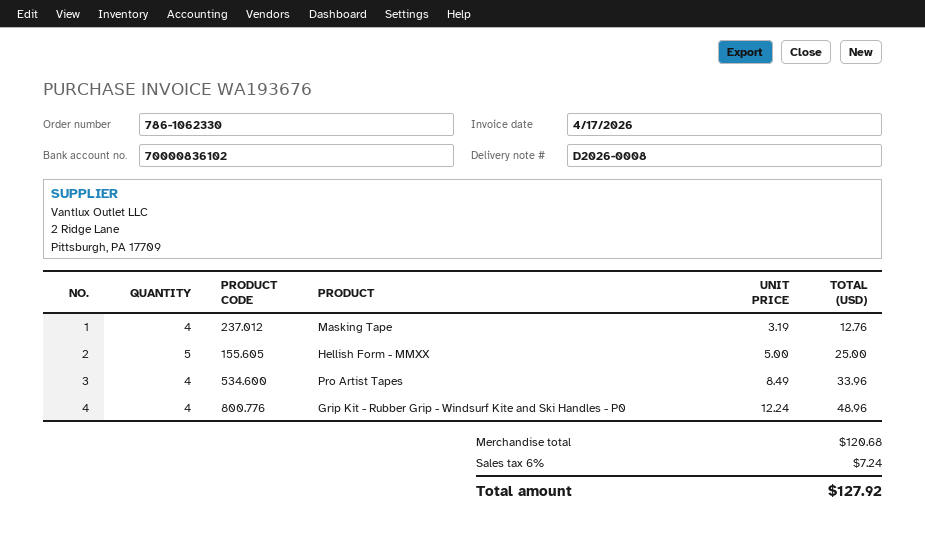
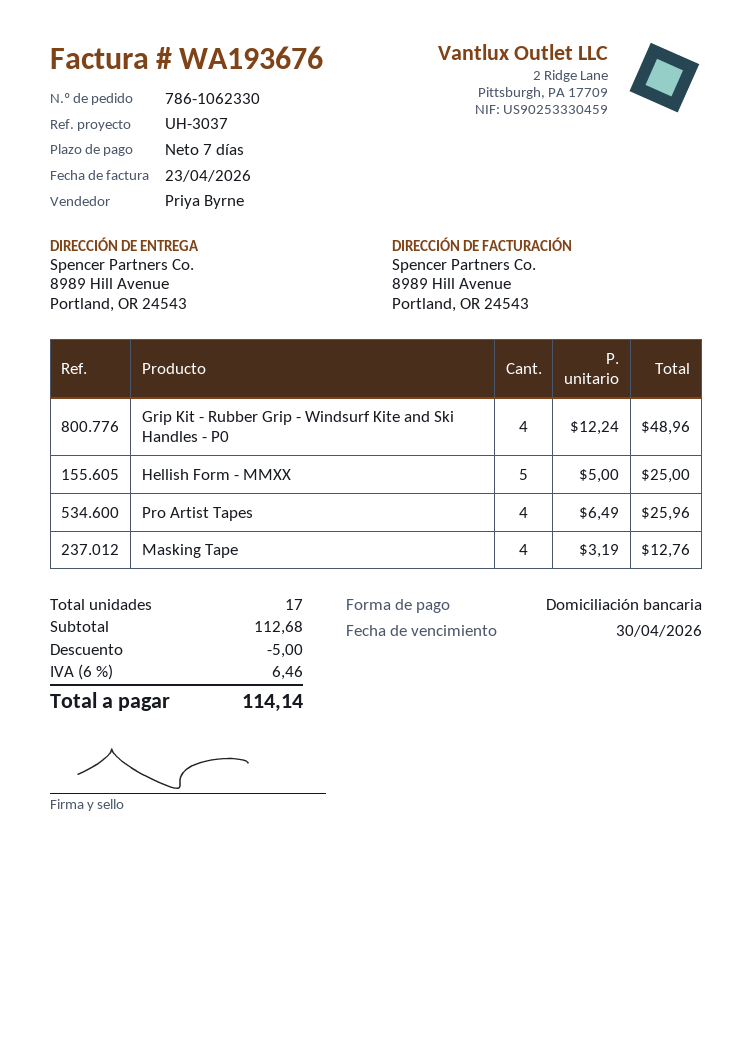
invoice date: 2026-04-17 -> 2026-04-23
Pro Artist Tapes: 4 x 8.49 = 33.96 -> 4 x 6.49 = 25.96
subtotal: 120.68 -> 112.68
discount: none -> 5.00
tax: 6% = 7.24 -> 6% = 6.46
total: 127.92 -> 114.14

